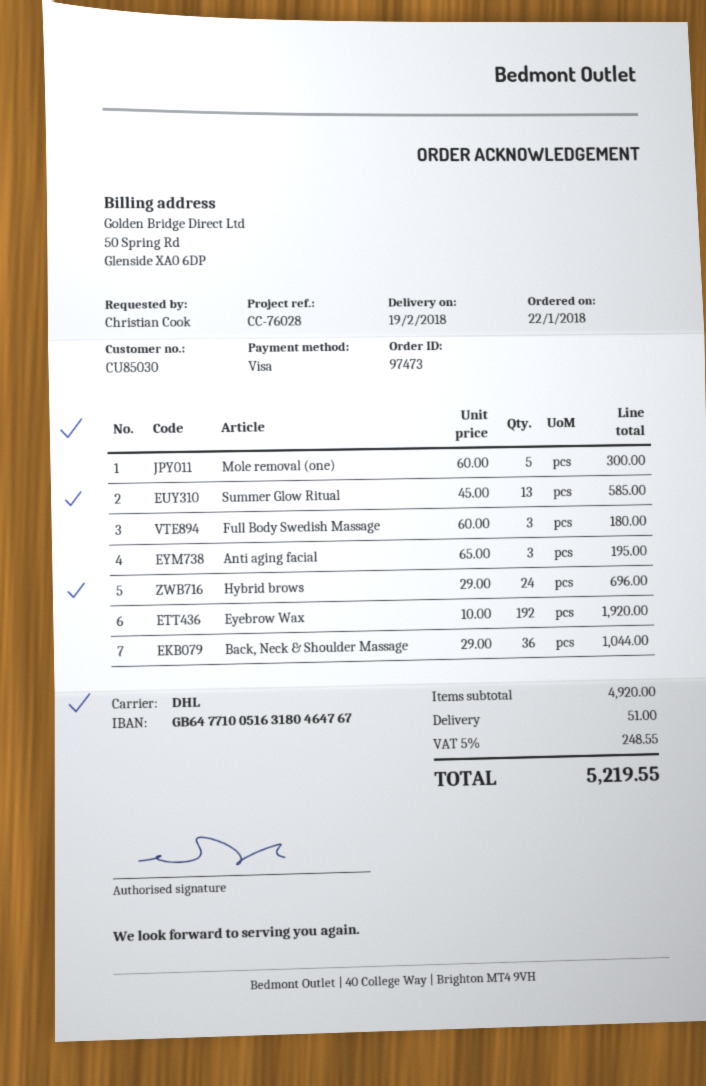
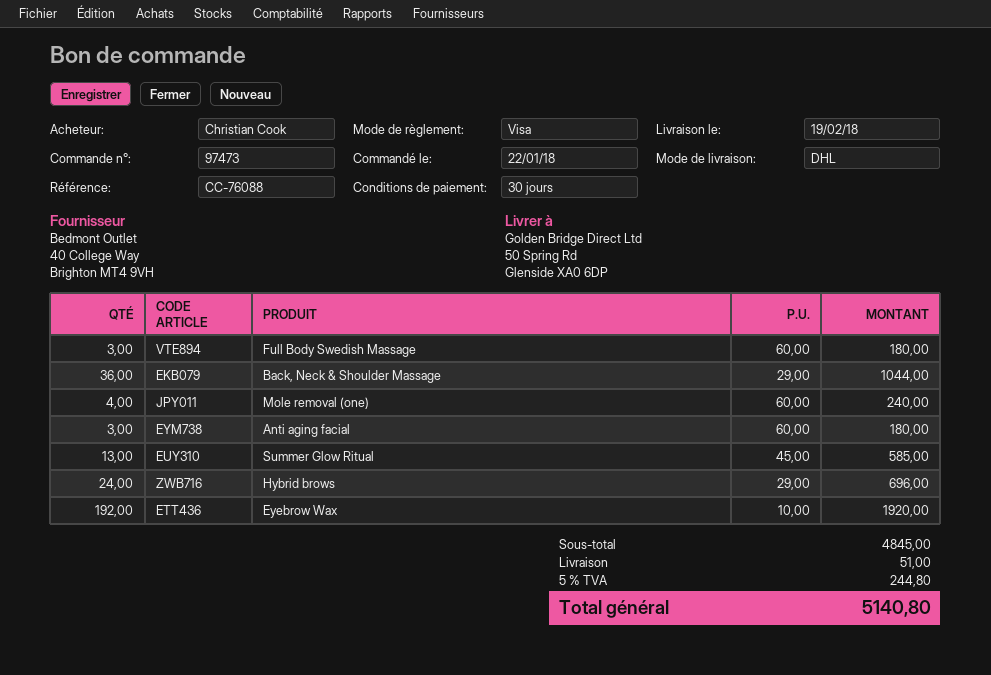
reference: CC-76028 -> CC-76088
Mole removal (one): 5 x 60.00 = 300.00 -> 4 x 60.00 = 240.00
Anti aging facial: 3 x 65.00 = 195.00 -> 3 x 60.00 = 180.00
subtotal: 4920.00 -> 4845.00
tax: 5% = 248.55 -> 5% = 244.80
total: 5219.55 -> 5140.80

